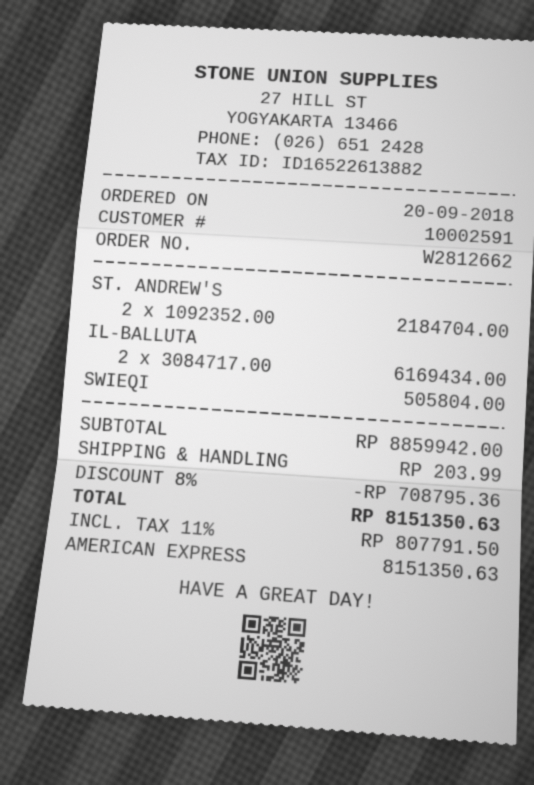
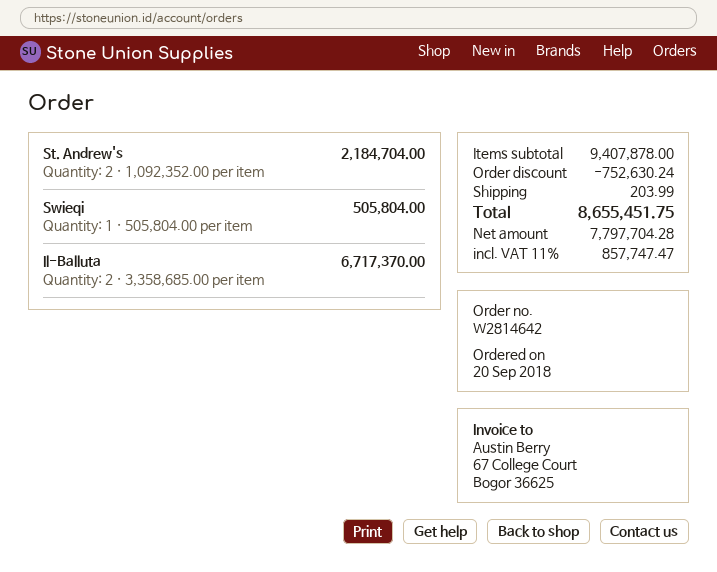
order number: W2812662 -> W2814642
IL-BALLUTA: 2 x 3084717.00 = 6169434.00 -> 2 x 3358685.00 = 6717370.00
subtotal: 8859942.00 -> 9407878.00
discount: 708795.36 -> 752630.24
tax: 11% = 807791.50 -> 11% = 857747.47
total: 8151350.63 -> 8655451.75

